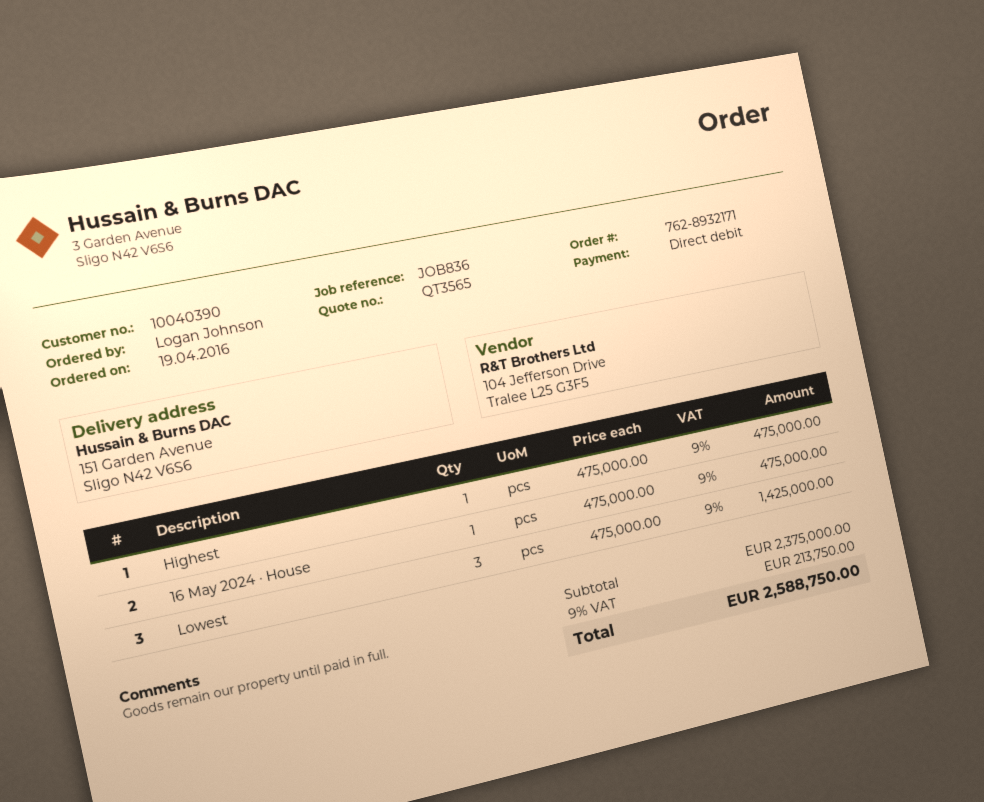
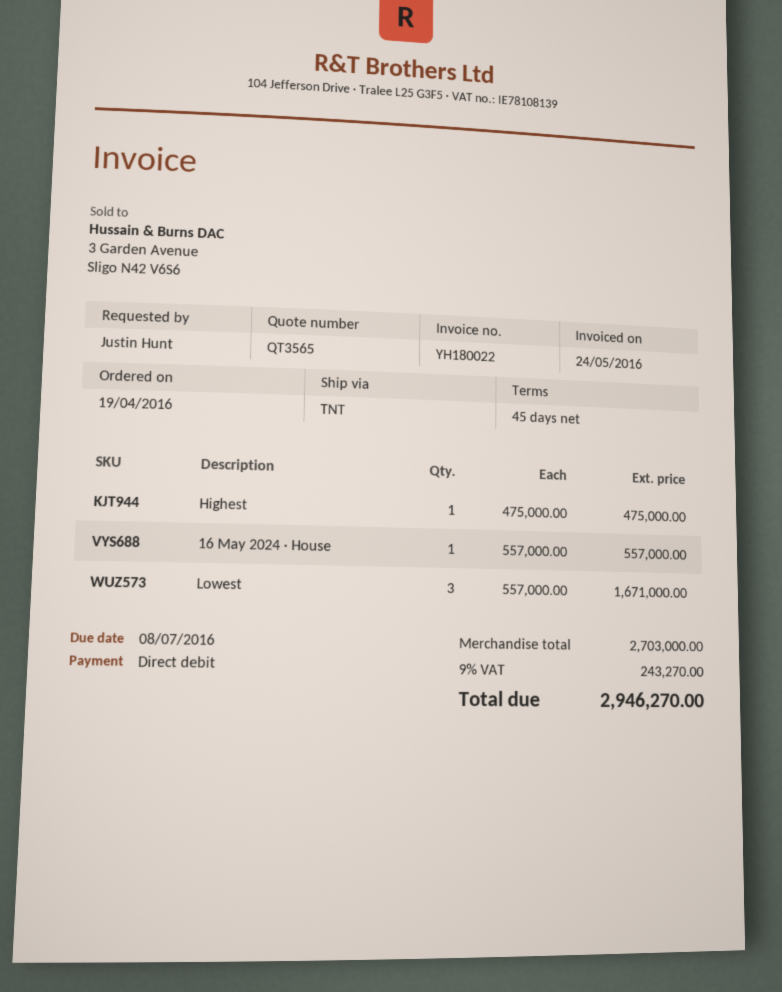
ordered by: Logan Johnson -> Justin Hunt
16 May 2024 · House: 1 x 475000.00 = 475000.00 -> 1 x 557000.00 = 557000.00
Lowest: 3 x 475000.00 = 1425000.00 -> 3 x 557000.00 = 1671000.00
subtotal: 2375000.00 -> 2703000.00
tax: 9% = 213750.00 -> 9% = 243270.00
total: 2588750.00 -> 2946270.00

